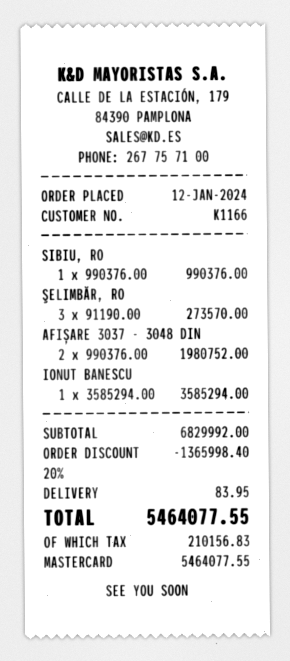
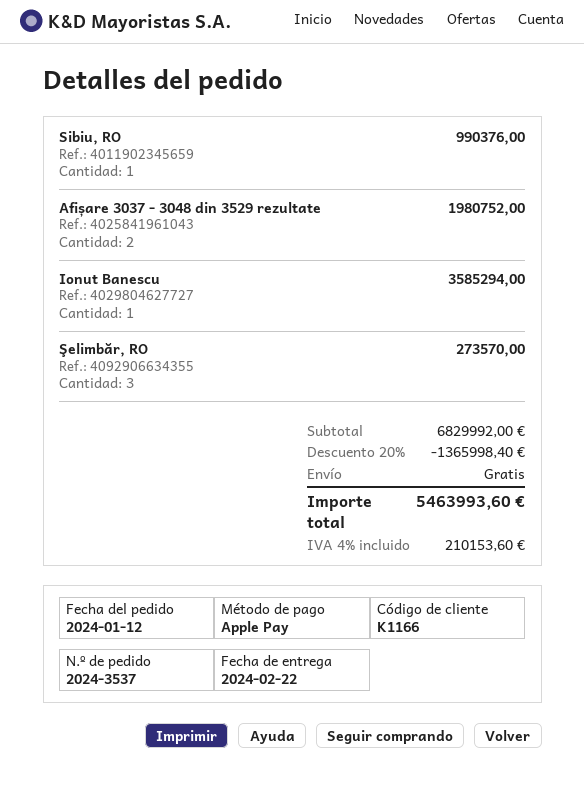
payment method: Mastercard -> Apple Pay
shipping: 83.95 -> 0.00
tax: 210156.83 -> 210153.60
total: 5464077.55 -> 5463993.60

